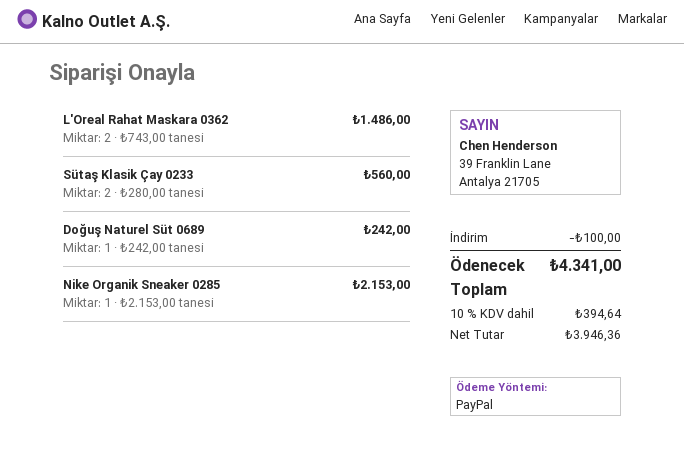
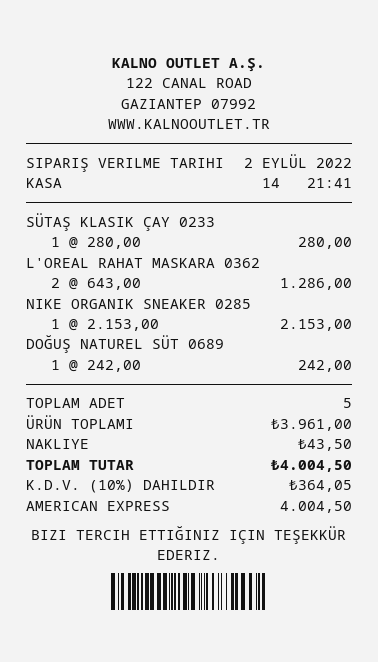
payment method: PayPal -> American Express
L'Oreal Rahat Maskara 0362: 2 x 743.00 = 1486.00 -> 2 x 643.00 = 1286.00
Sütaş Klasik Çay 0233: 2 x 280.00 = 560.00 -> 1 x 280.00 = 280.00
discount: 100.00 -> none
shipping: none -> 43.50
tax: 10% = 394.64 -> 10% = 364.05
total: 4341.00 -> 4004.50

